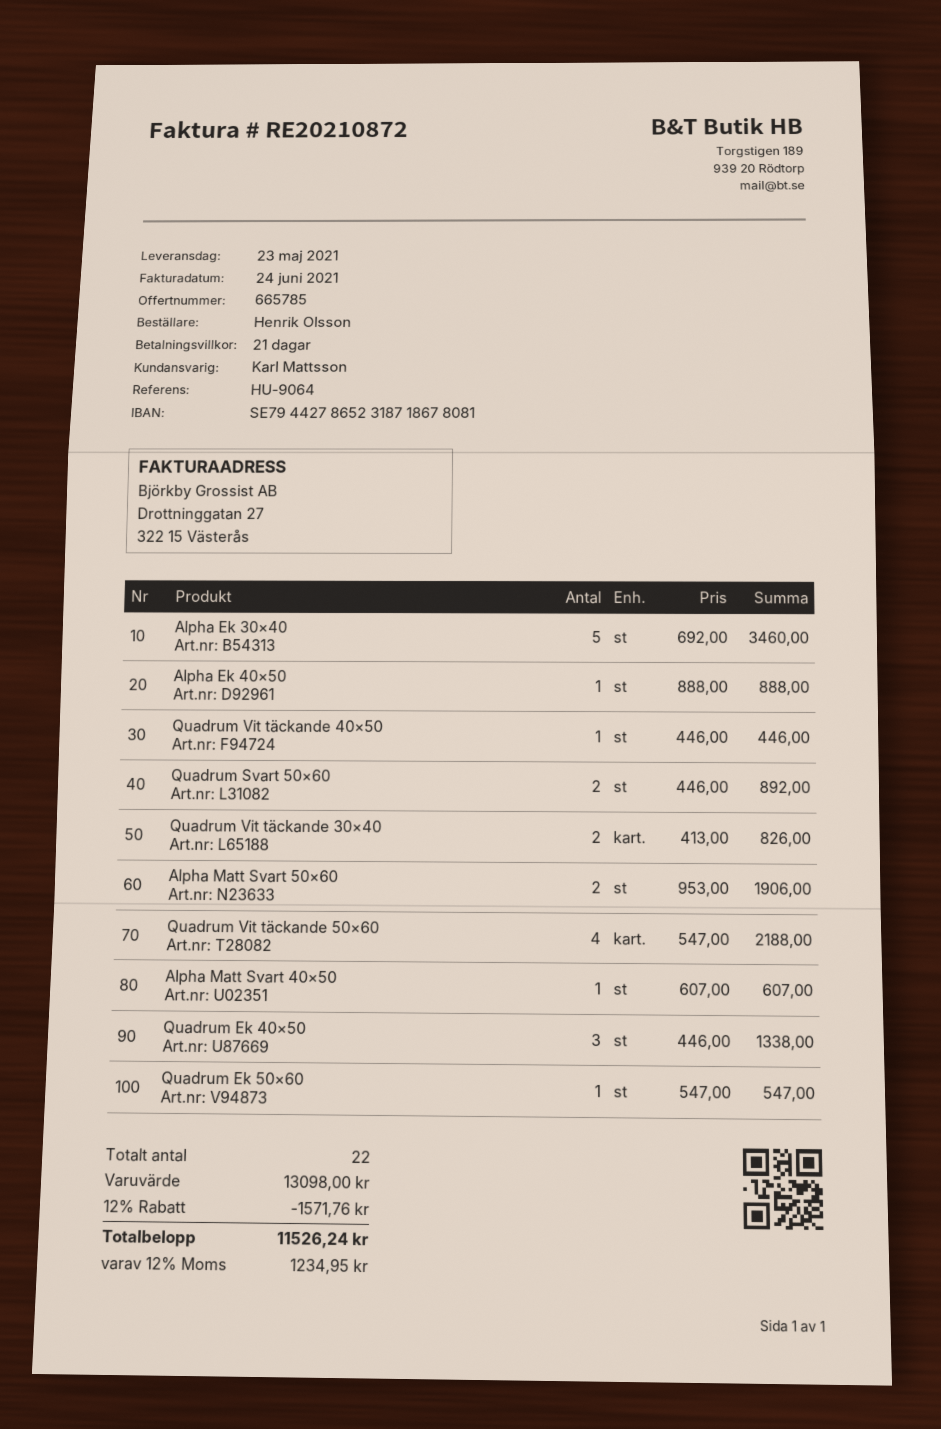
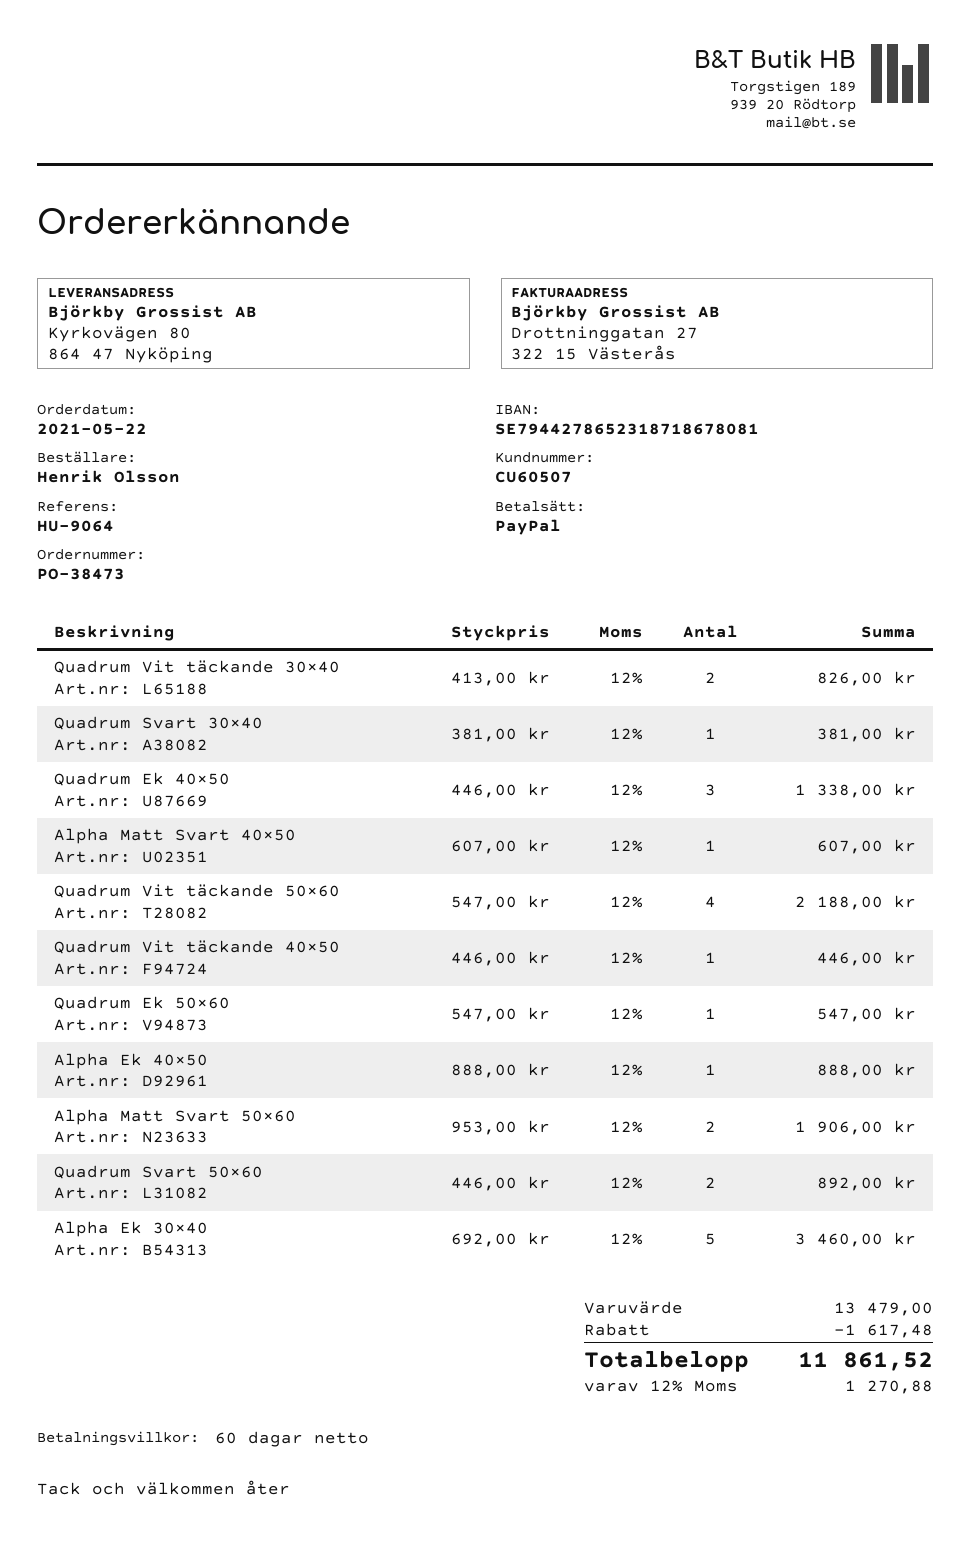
payment terms: 21 days -> 60 days
Quadrum Svart 30×40: none -> 1 x 381.00 = 381.00
subtotal: 13098.00 -> 13479.00
discount: 1571.76 -> 1617.48
tax: 12% = 1234.95 -> 12% = 1270.88
total: 11526.24 -> 11861.52

